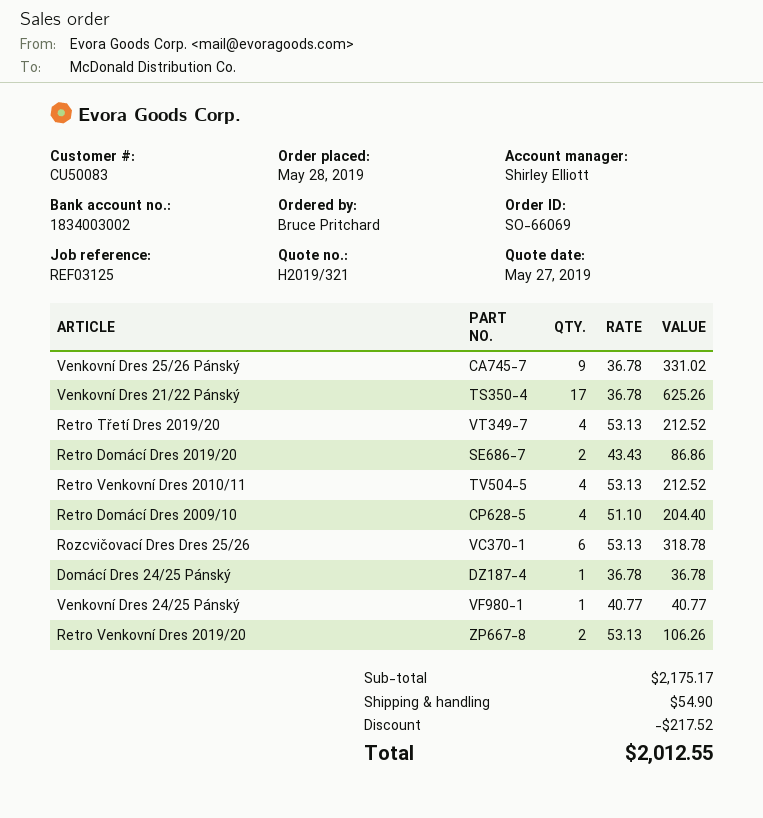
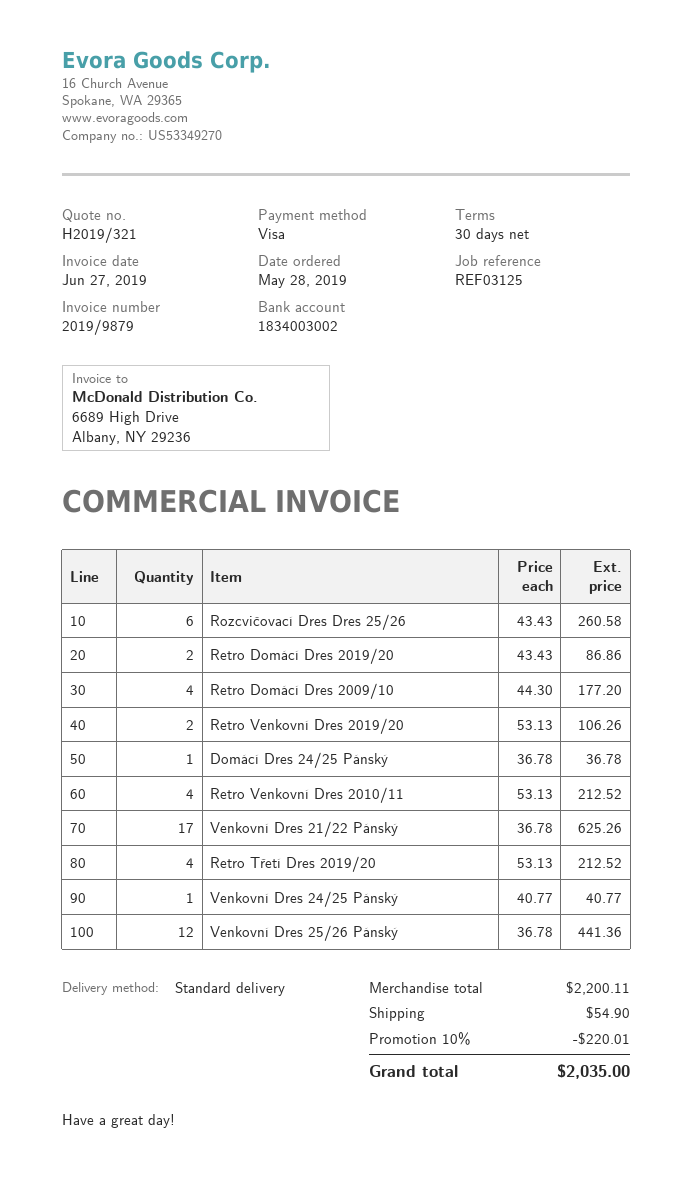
Venkovní Dres 25/26 Pánský: 9 x 36.78 = 331.02 -> 12 x 36.78 = 441.36
Retro Domácí Dres 2009/10: 4 x 51.10 = 204.40 -> 4 x 44.30 = 177.20
Rozcvičovací Dres Dres 25/26: 6 x 53.13 = 318.78 -> 6 x 43.43 = 260.58
subtotal: 2175.17 -> 2200.11
discount: 217.52 -> 220.01
total: 2012.55 -> 2035.00

